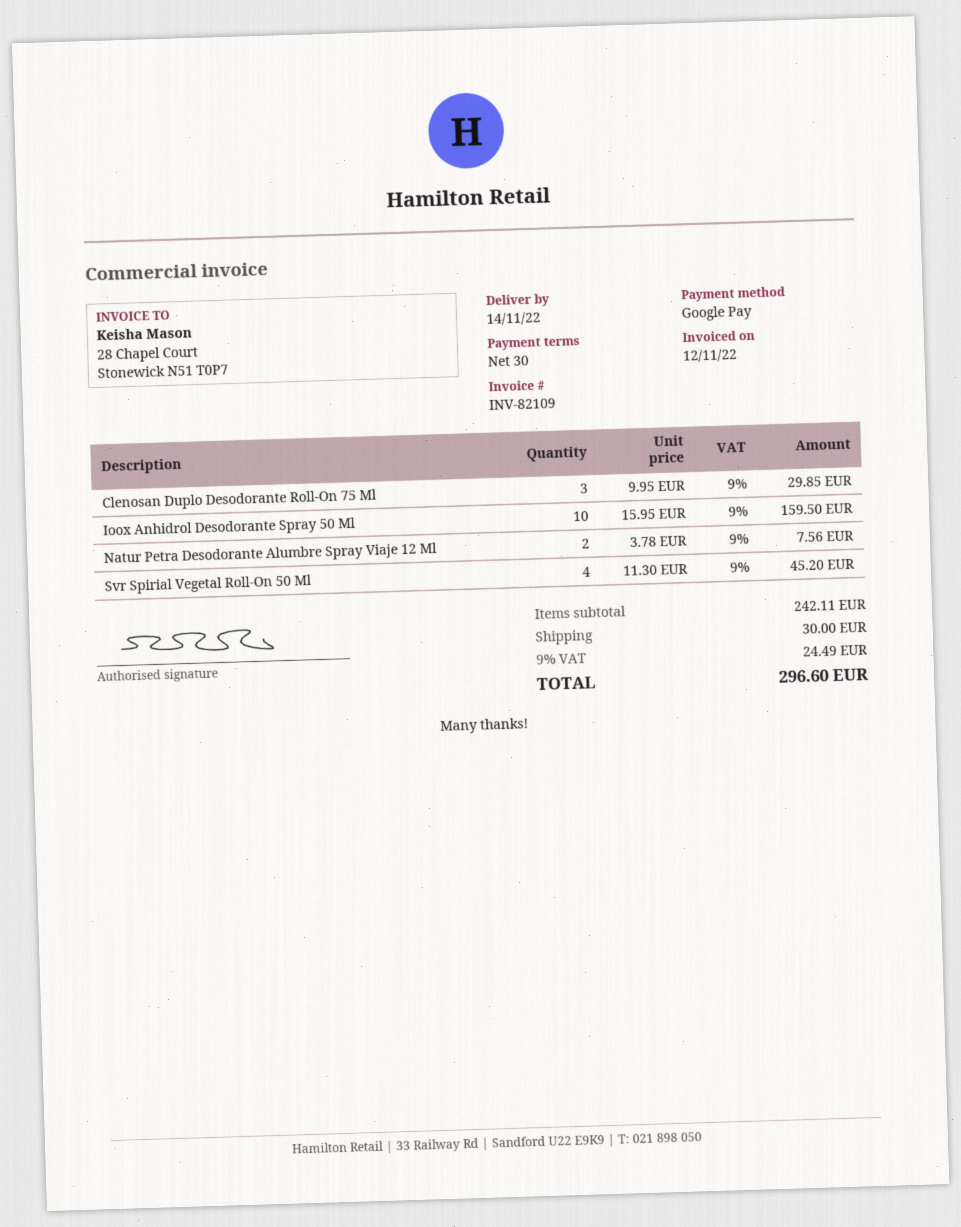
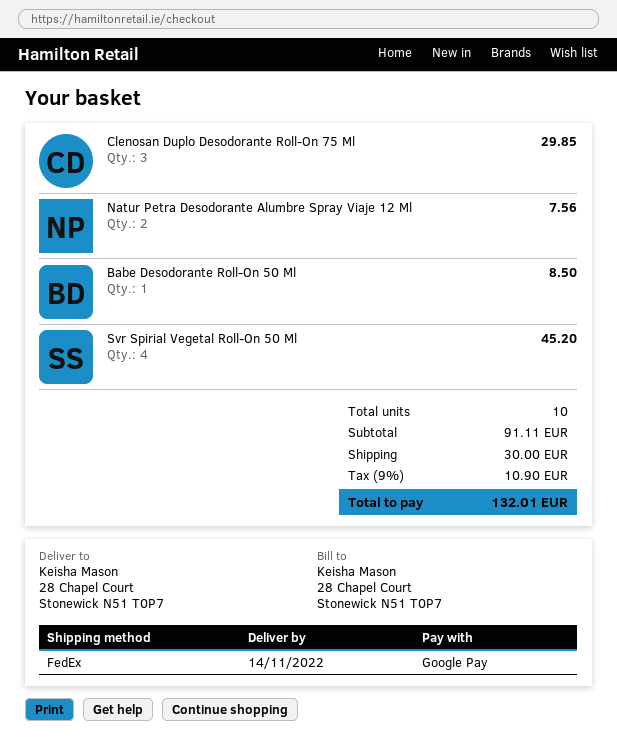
Ioox Anhidrol Desodorante Spray 50 Ml: 10 for 159.50 -> none
Babe Desodorante Roll-On 50 Ml: none -> 1 for 8.50
subtotal: 242.11 -> 91.11
tax: 9% = 24.49 -> 9% = 10.90
total: 296.60 -> 132.01

